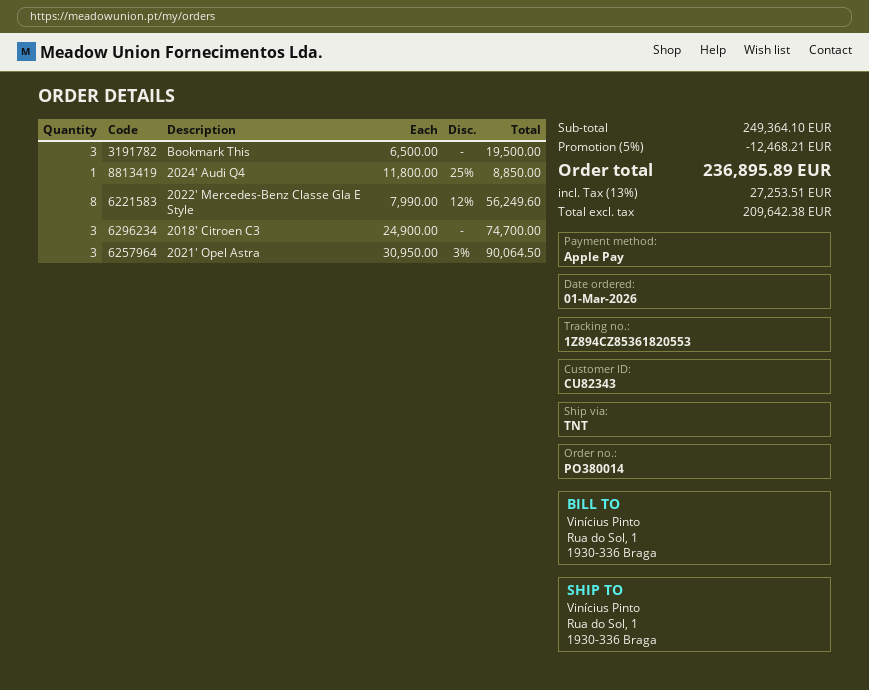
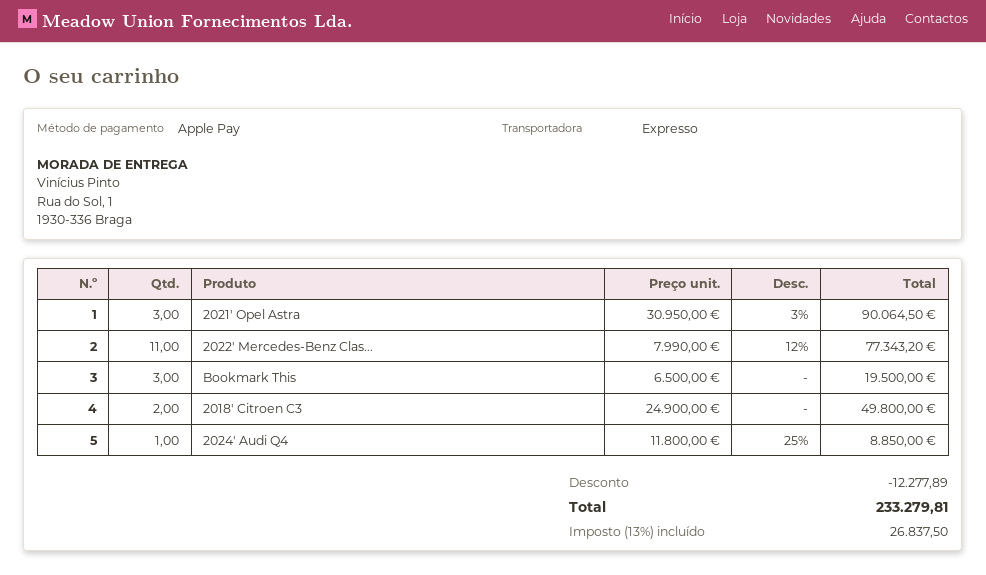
shipping method: TNT -> express
2022' Mercedes-Benz Classe Gla E Style: 8 x 7990.00 - 12% = 56249.60 -> 11 x 7990.00 - 12% = 77343.20
2018' Citroen C3: 3 x 24900.00 = 74700.00 -> 2 x 24900.00 = 49800.00
discount: 12468.21 -> 12277.89
tax: 13% = 27253.51 -> 13% = 26837.50
total: 236895.89 -> 233279.81

